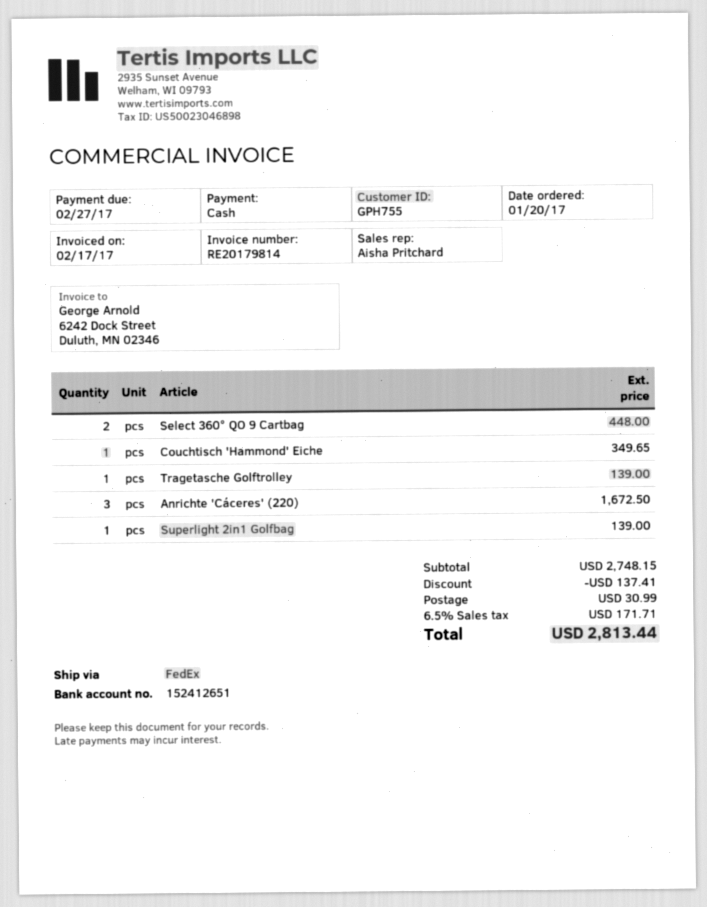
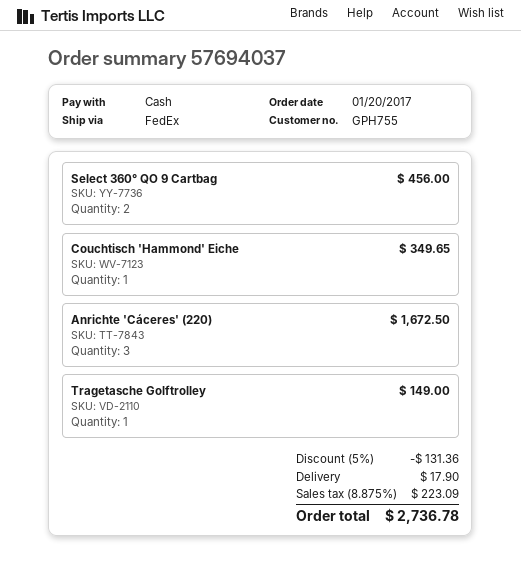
Select 360° QO 9 Cartbag: 2 for 448.00 -> 2 for 456.00
Tragetasche Golftrolley: 1 for 139.00 -> 1 for 149.00
Superlight 2in1 Golfbag: 1 for 139.00 -> none
discount: 137.41 -> 131.36
shipping: 30.99 -> 17.90
tax: 6.5% = 171.71 -> 8.875% = 223.09
total: 2813.44 -> 2736.78

